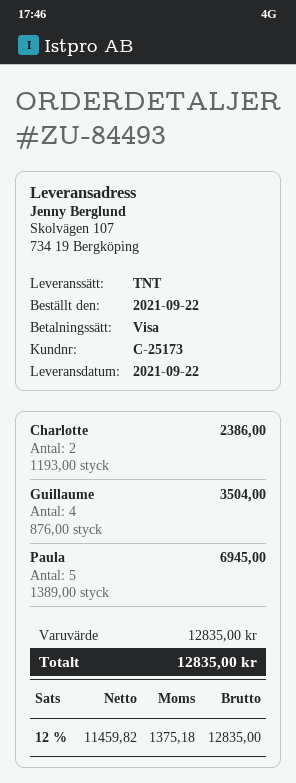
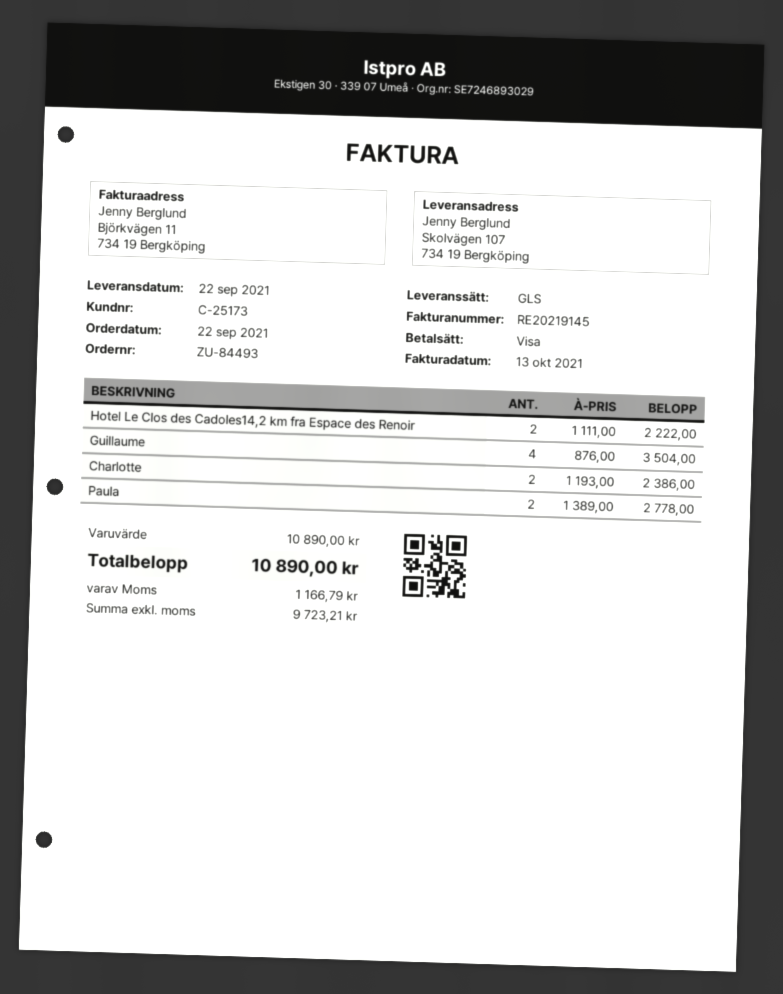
shipping method: TNT -> GLS
Paula: 5 x 1389.00 = 6945.00 -> 2 x 1389.00 = 2778.00
Hotel Le Clos des Cadoles14,2 km fra Espace des Renoir: none -> 2 x 1111.00 = 2222.00
subtotal: 12835.00 -> 10890.00
net: 11459.82 -> 9723.21
tax: 1375.18 -> 1166.79
total: 12835.00 -> 10890.00

